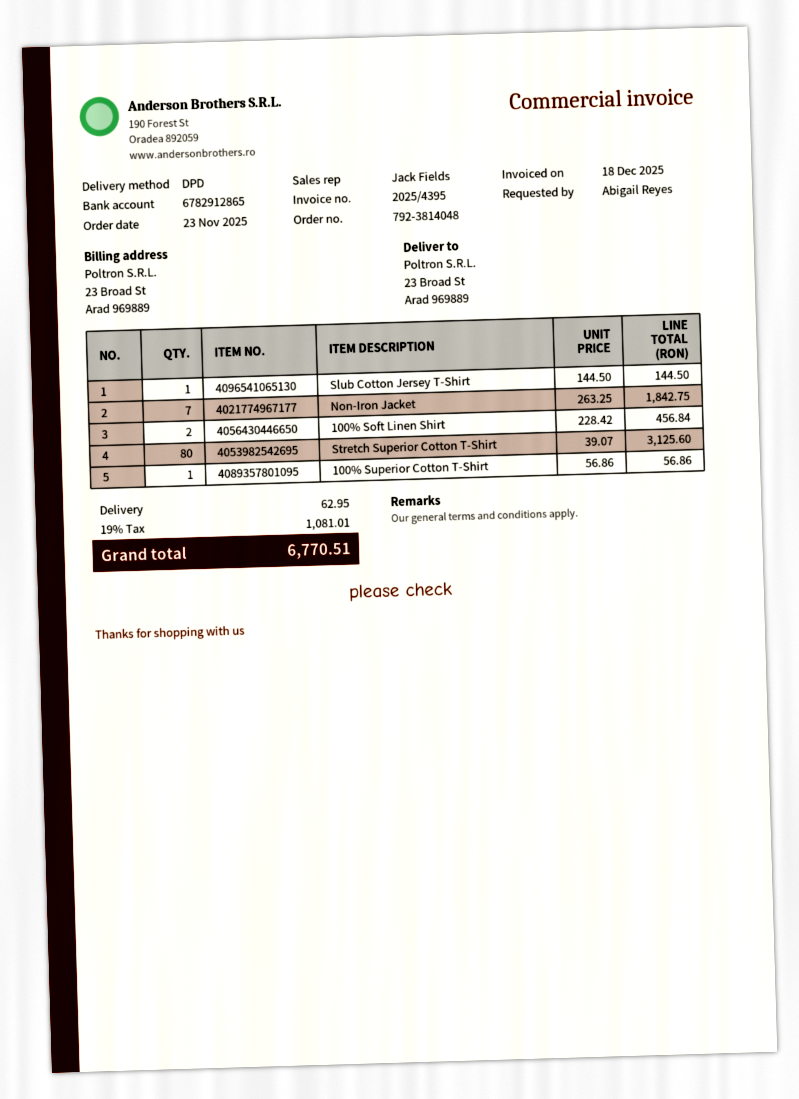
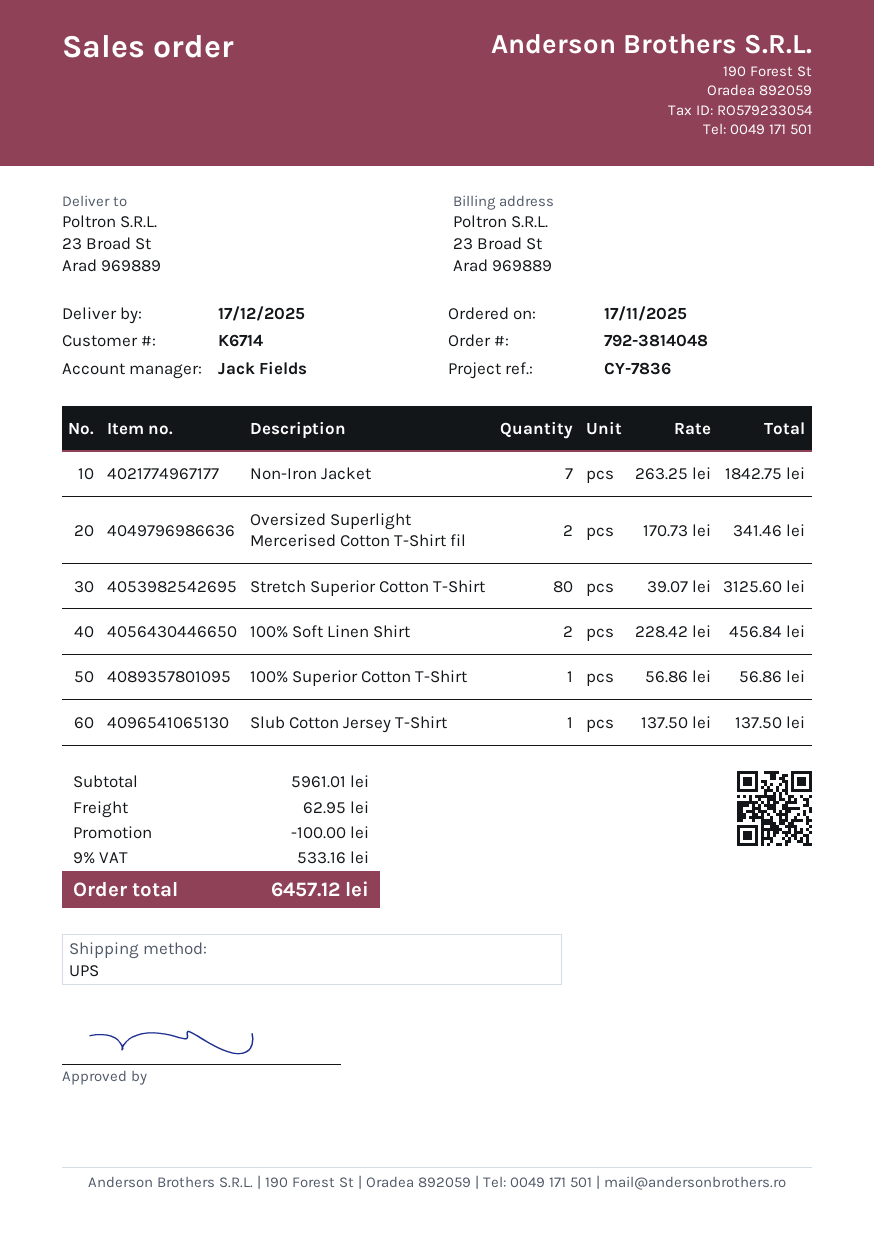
order date: 2025-11-23 -> 2025-11-17
shipping method: DPD -> UPS
Slub Cotton Jersey T-Shirt: 1 x 144.50 = 144.50 -> 1 x 137.50 = 137.50
Oversized Superlight Mercerised Cotton T-Shirt fil: none -> 2 x 170.73 = 341.46
discount: none -> 100.00
tax: 19% = 1081.01 -> 9% = 533.16
total: 6770.51 -> 6457.12

